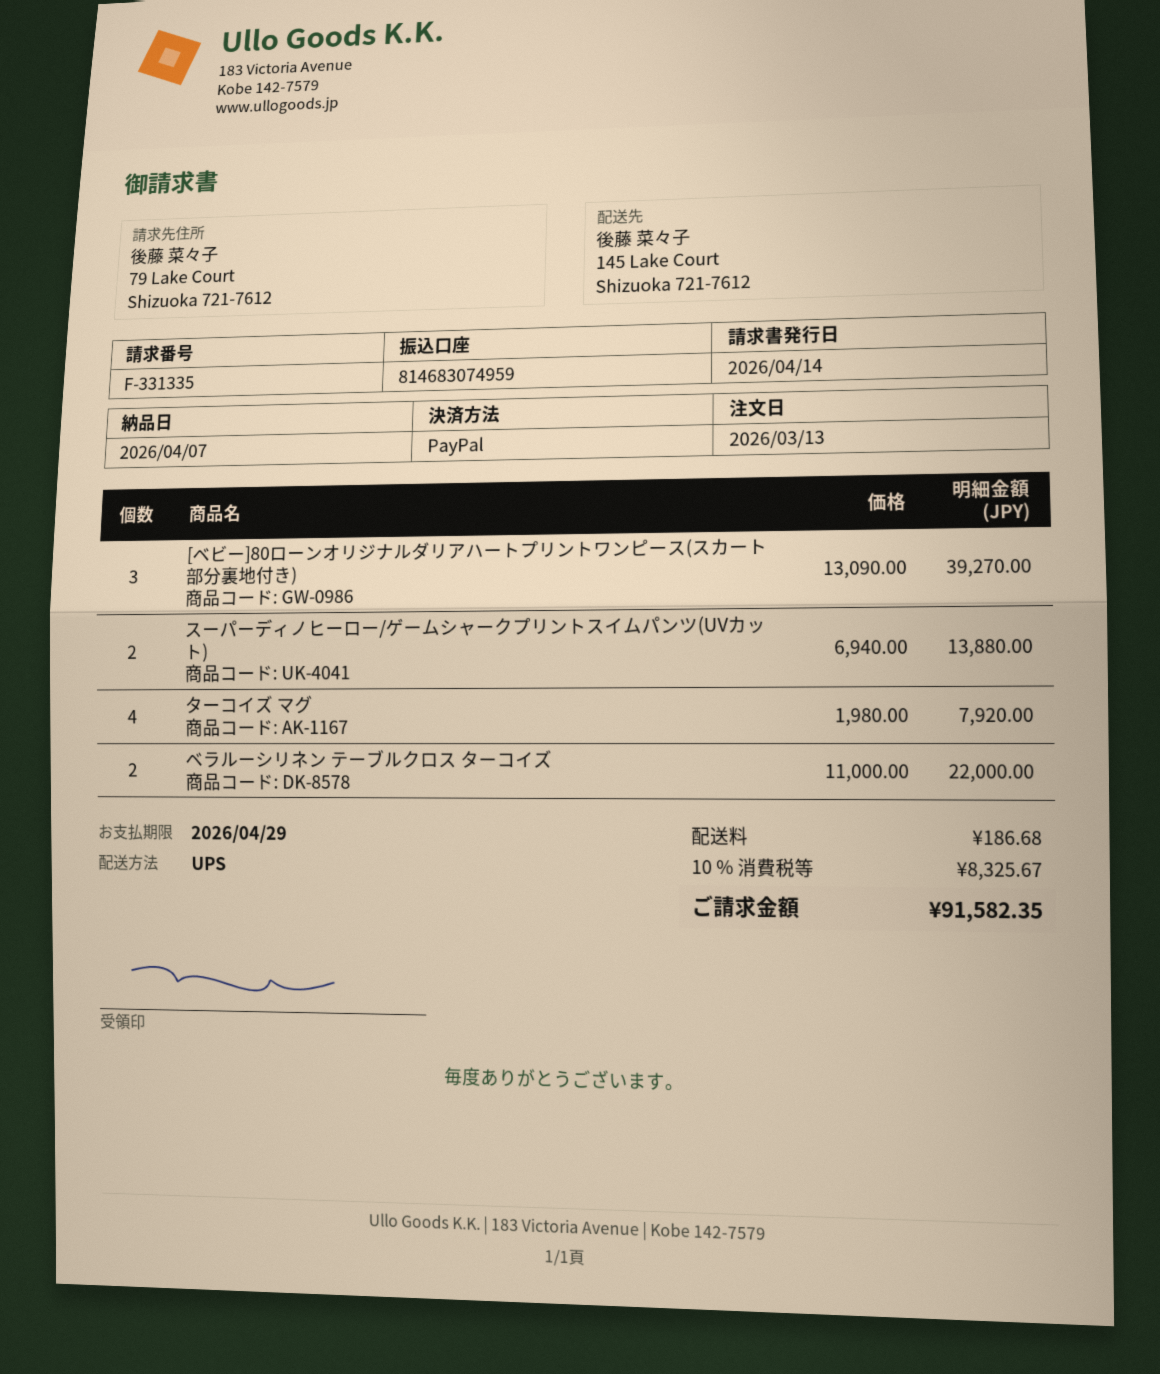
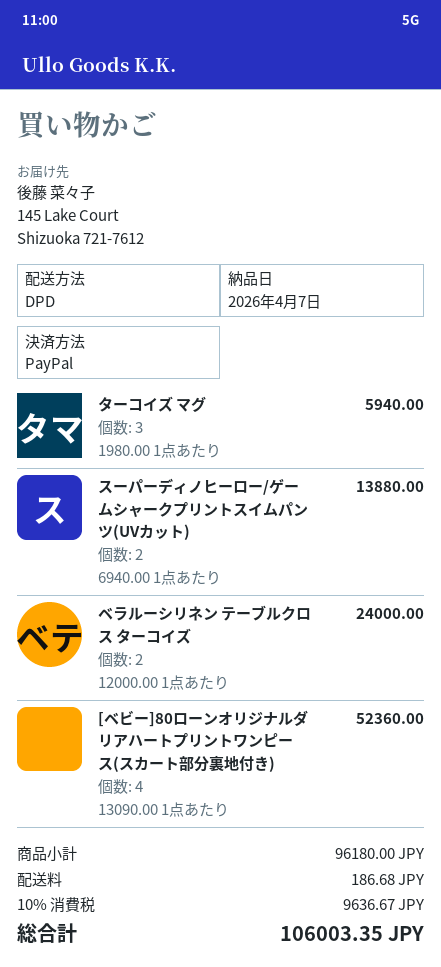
shipping method: UPS -> DPD
[ベビー]80ローンオリジナルダリアハートプリントワンピース(スカート部分裏地付き): 3 x 13090.00 = 39270.00 -> 4 x 13090.00 = 52360.00
ターコイズ マグ: 4 x 1980.00 = 7920.00 -> 3 x 1980.00 = 5940.00
ベラルーシリネン テーブルクロス ターコイズ: 2 x 11000.00 = 22000.00 -> 2 x 12000.00 = 24000.00
tax: 10% = 8325.67 -> 10% = 9636.67
total: 91582.35 -> 106003.35

